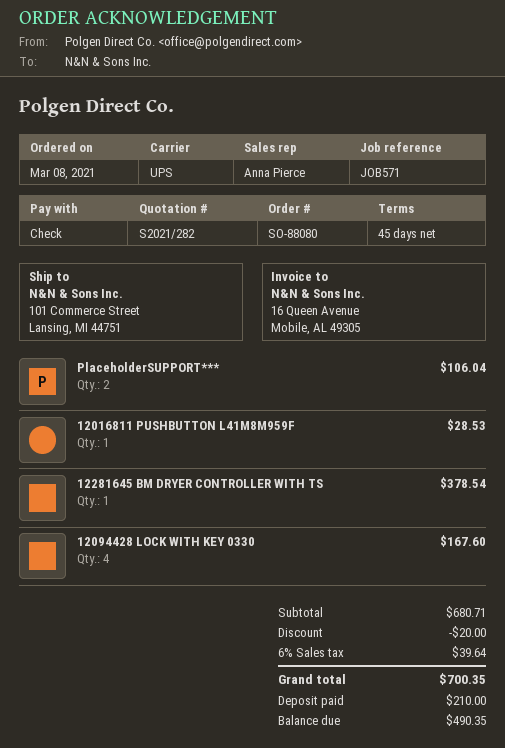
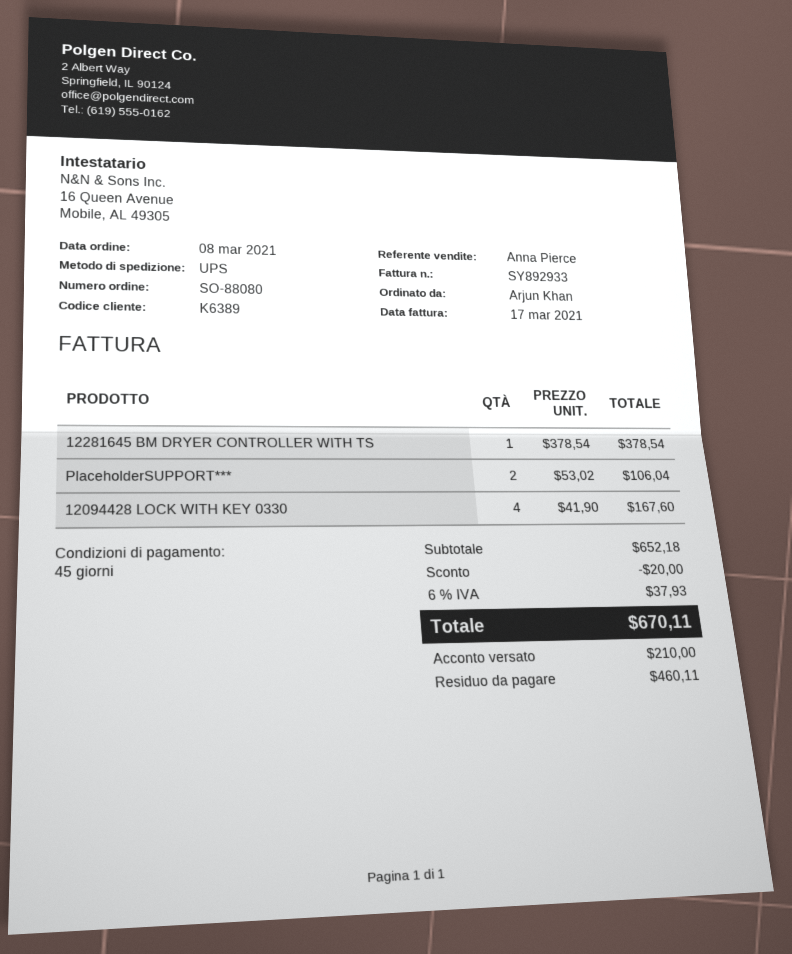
12016811 PUSHBUTTON L41M8M959F: 1 for 28.53 -> none
subtotal: 680.71 -> 652.18
tax: 6% = 39.64 -> 6% = 37.93
total: 700.35 -> 670.11
balance: 490.35 -> 460.11

